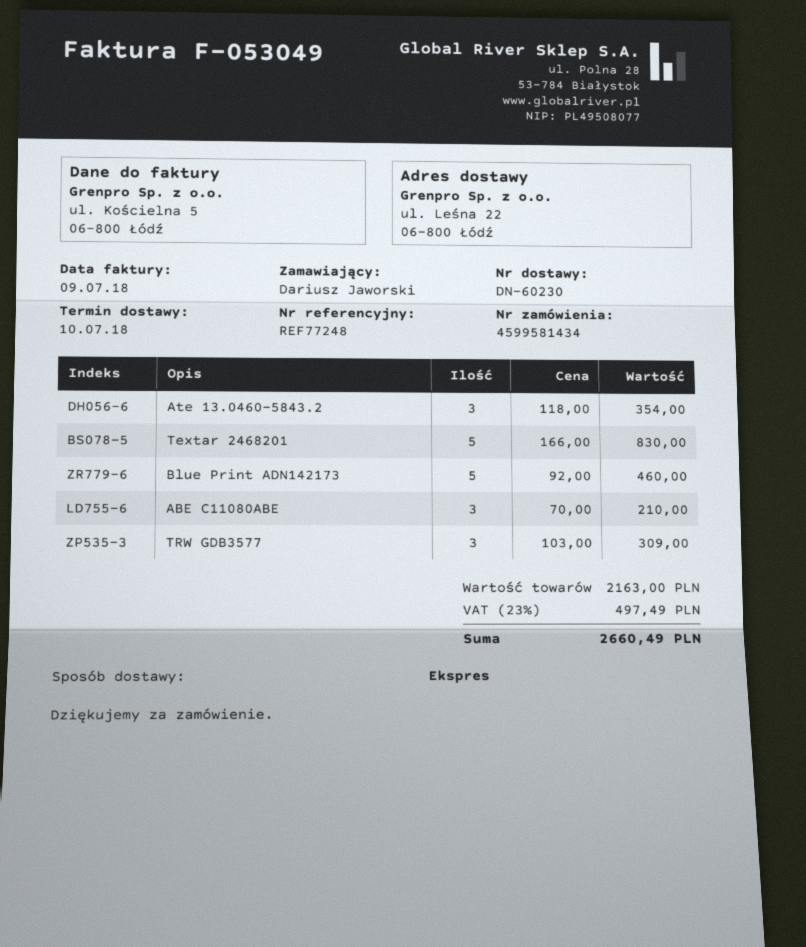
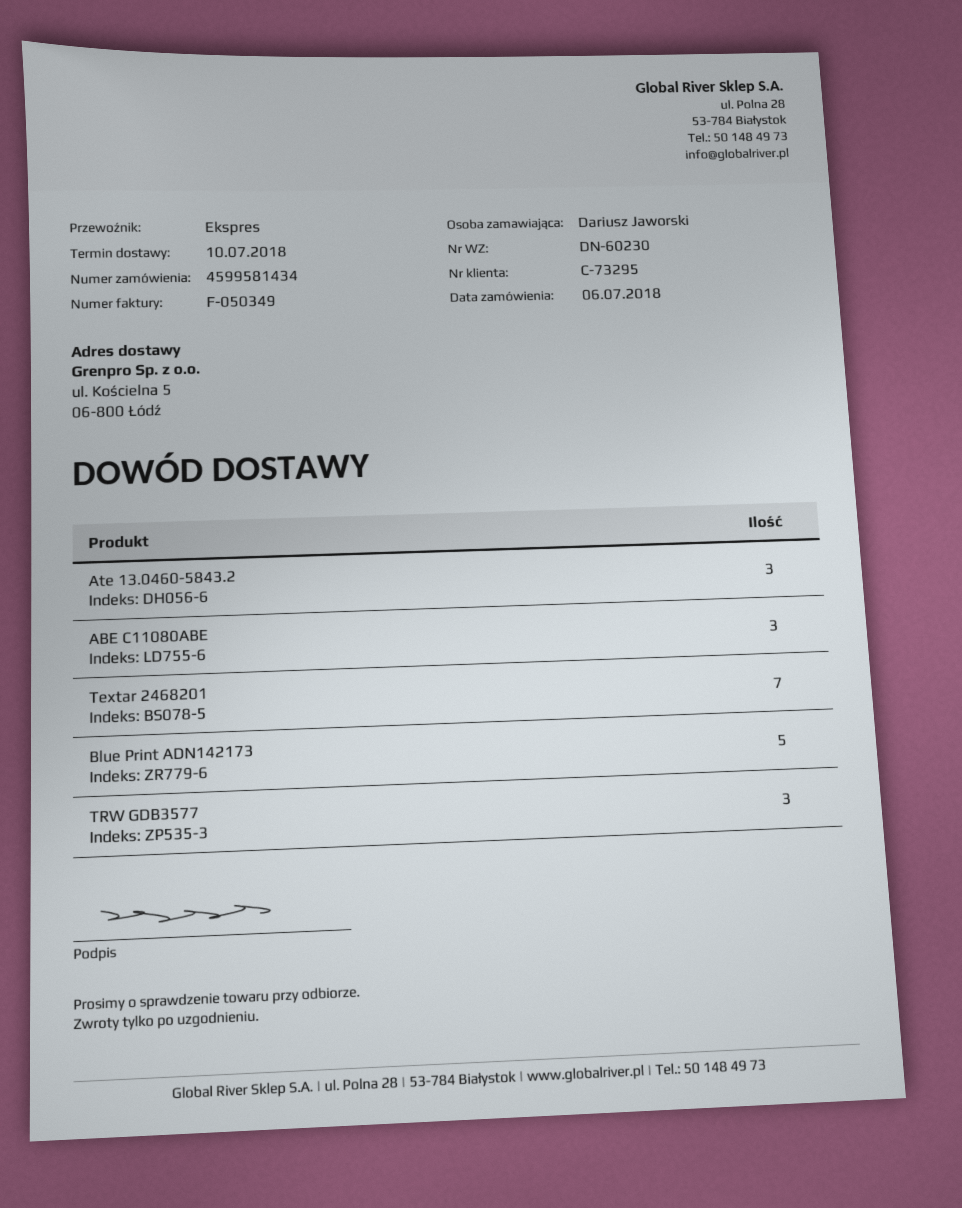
invoice number: F-053049 -> F-050349
ship to: ul. Leśna 22, 06-800 Łódź -> ul. Kościelna 5, 06-800 Łódź
Textar 2468201: 5 -> 7

